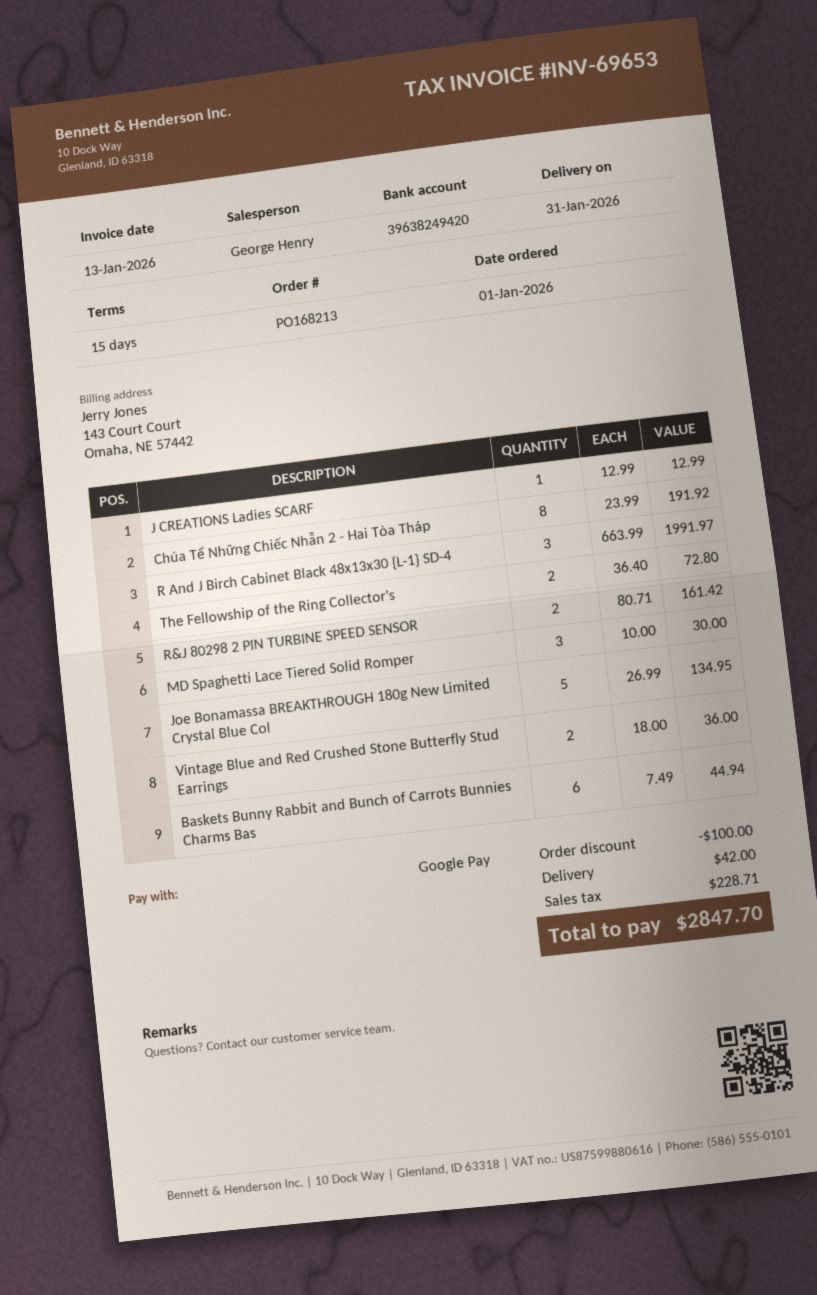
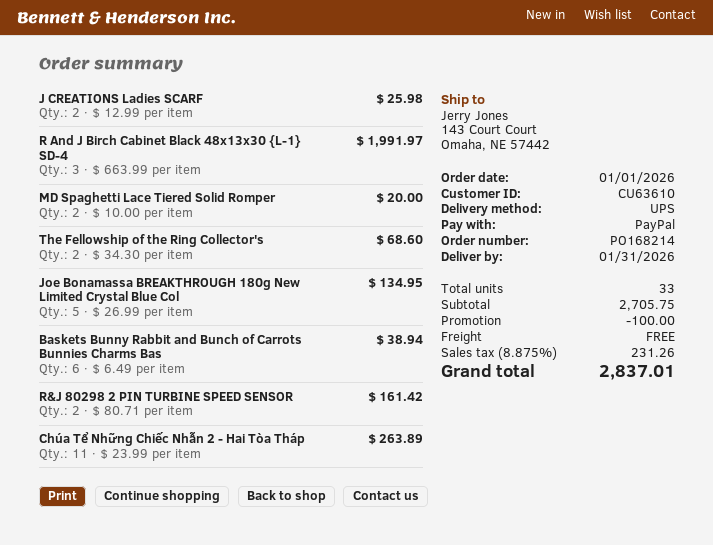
order number: PO168213 -> PO168214
payment method: Google Pay -> PayPal
J CREATIONS Ladies SCARF: 1 x 12.99 = 12.99 -> 2 x 12.99 = 25.98
Chúa Tể Những Chiếc Nhẫn 2 - Hai Tòa Tháp: 8 x 23.99 = 191.92 -> 11 x 23.99 = 263.89
The Fellowship of the Ring Collector's: 2 x 36.40 = 72.80 -> 2 x 34.30 = 68.60
MD Spaghetti Lace Tiered Solid Romper: 3 x 10.00 = 30.00 -> 2 x 10.00 = 20.00
Vintage Blue and Red Crushed Stone Butterfly Stud Earrings: 2 x 18.00 = 36.00 -> none
Baskets Bunny Rabbit and Bunch of Carrots Bunnies Charms Bas: 6 x 7.49 = 44.94 -> 6 x 6.49 = 38.94
shipping: 42.00 -> 0.00
tax: 228.71 -> 231.26
total: 2847.70 -> 2837.01

